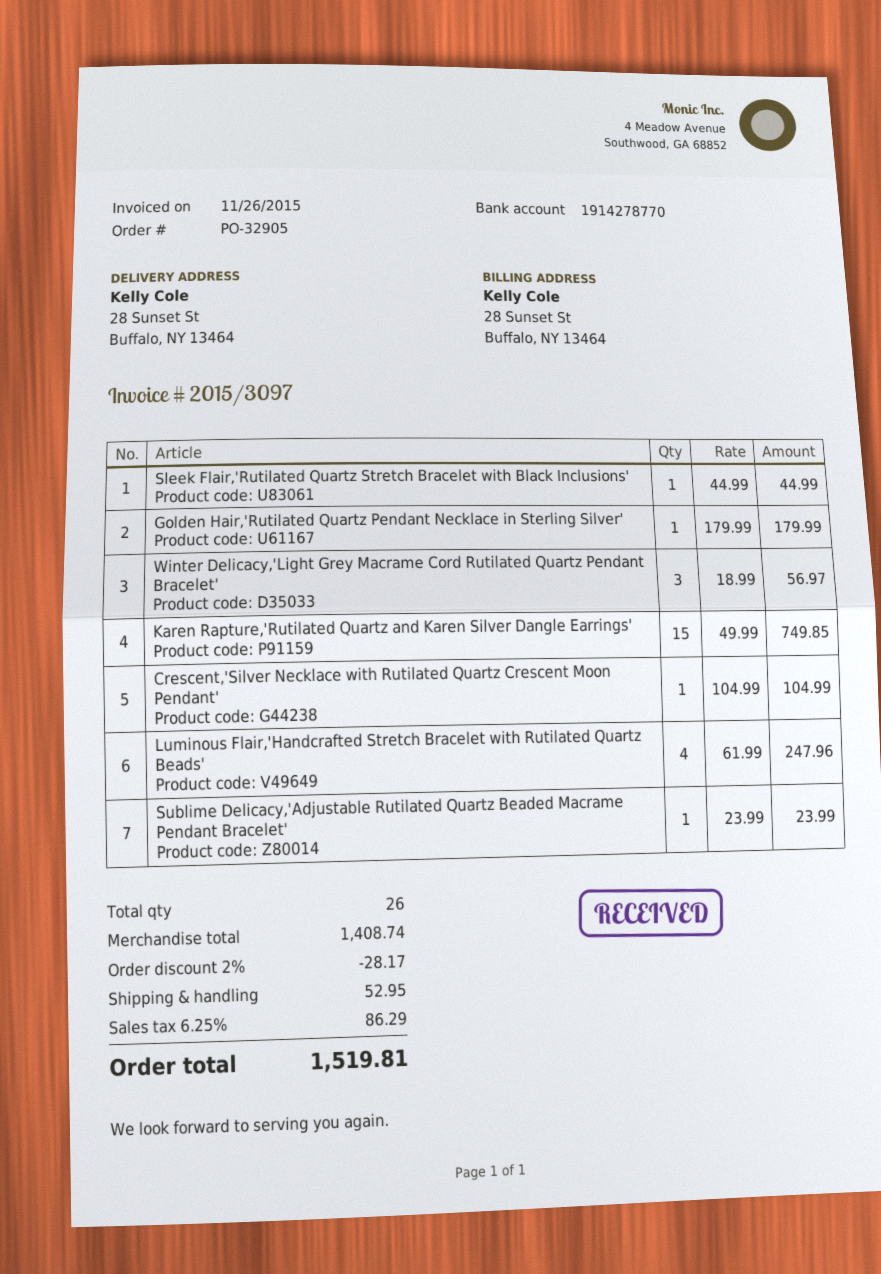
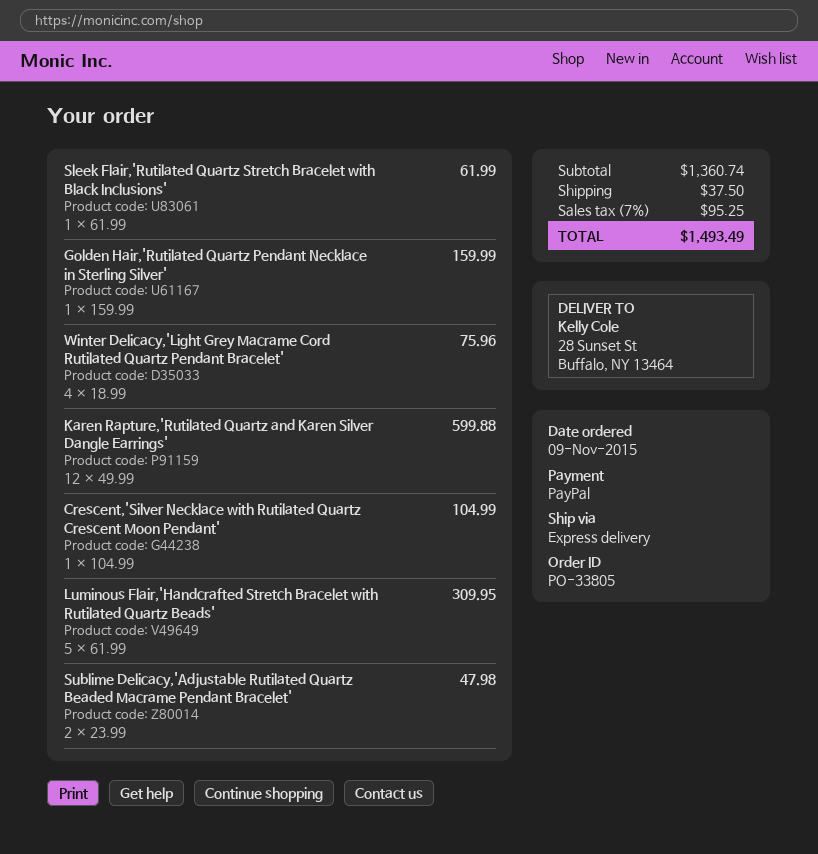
order number: PO-32905 -> PO-33805
Sleek Flair,'Rutilated Quartz Stretch Bracelet with Black Inclusions': 1 x 44.99 = 44.99 -> 1 x 61.99 = 61.99
Golden Hair,'Rutilated Quartz Pendant Necklace in Sterling Silver': 1 x 179.99 = 179.99 -> 1 x 159.99 = 159.99
Winter Delicacy,'Light Grey Macrame Cord Rutilated Quartz Pendant Bracelet': 3 x 18.99 = 56.97 -> 4 x 18.99 = 75.96
Karen Rapture,'Rutilated Quartz and Karen Silver Dangle Earrings': 15 x 49.99 = 749.85 -> 12 x 49.99 = 599.88
Luminous Flair,'Handcrafted Stretch Bracelet with Rutilated Quartz Beads': 4 x 61.99 = 247.96 -> 5 x 61.99 = 309.95
Sublime Delicacy,'Adjustable Rutilated Quartz Beaded Macrame Pendant Bracelet': 1 x 23.99 = 23.99 -> 2 x 23.99 = 47.98
subtotal: 1408.74 -> 1360.74
discount: 2% = 28.17 -> none
shipping: 52.95 -> 37.50
tax: 6.25% = 86.29 -> 7% = 95.25
total: 1519.81 -> 1493.49

